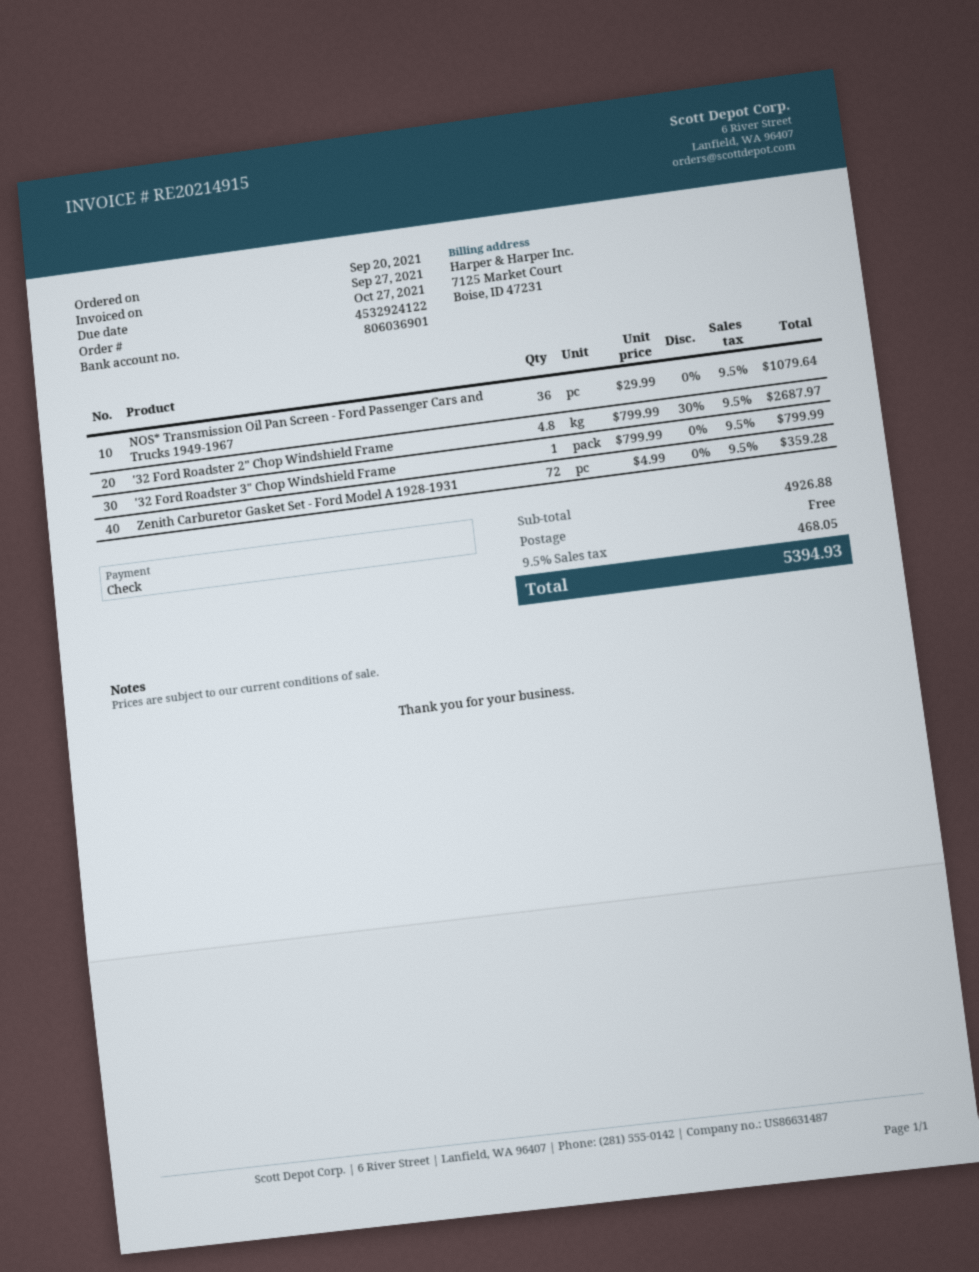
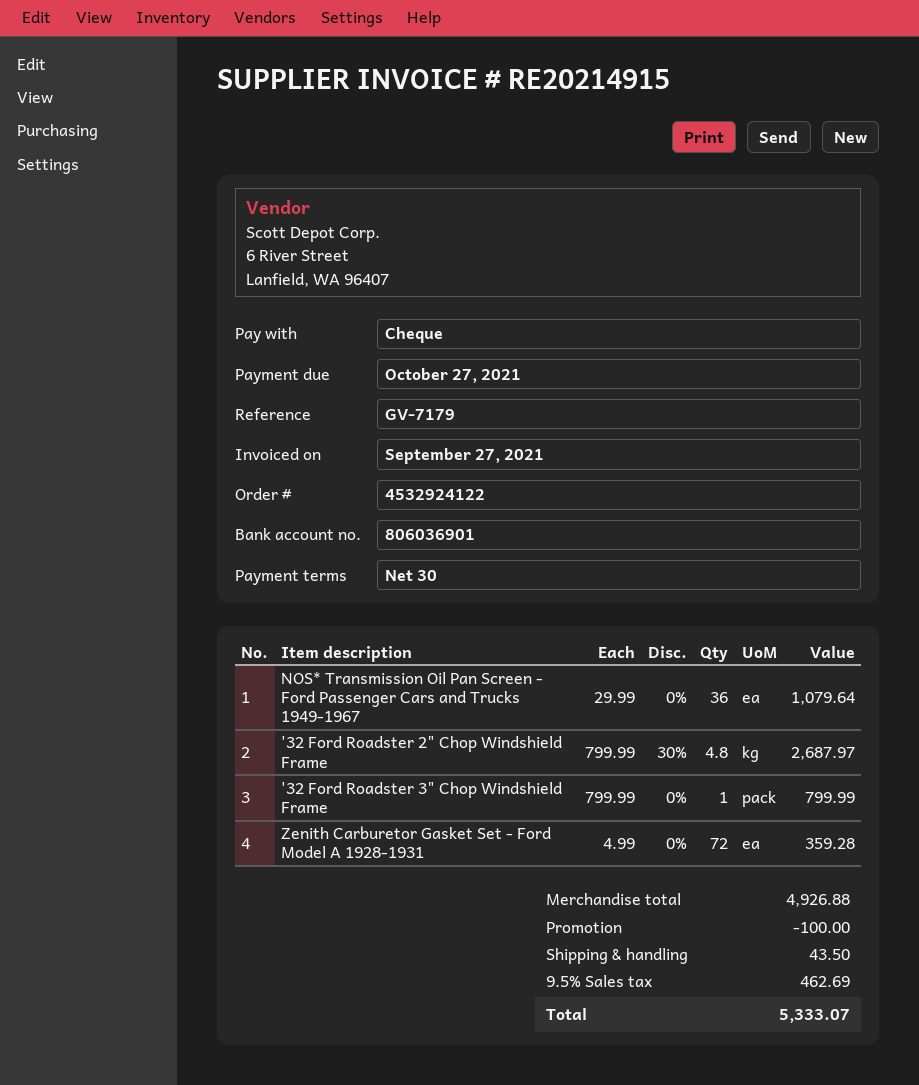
discount: none -> 100.00
shipping: 0.00 -> 43.50
tax: 9.5% = 468.05 -> 9.5% = 462.69
total: 5394.93 -> 5333.07

